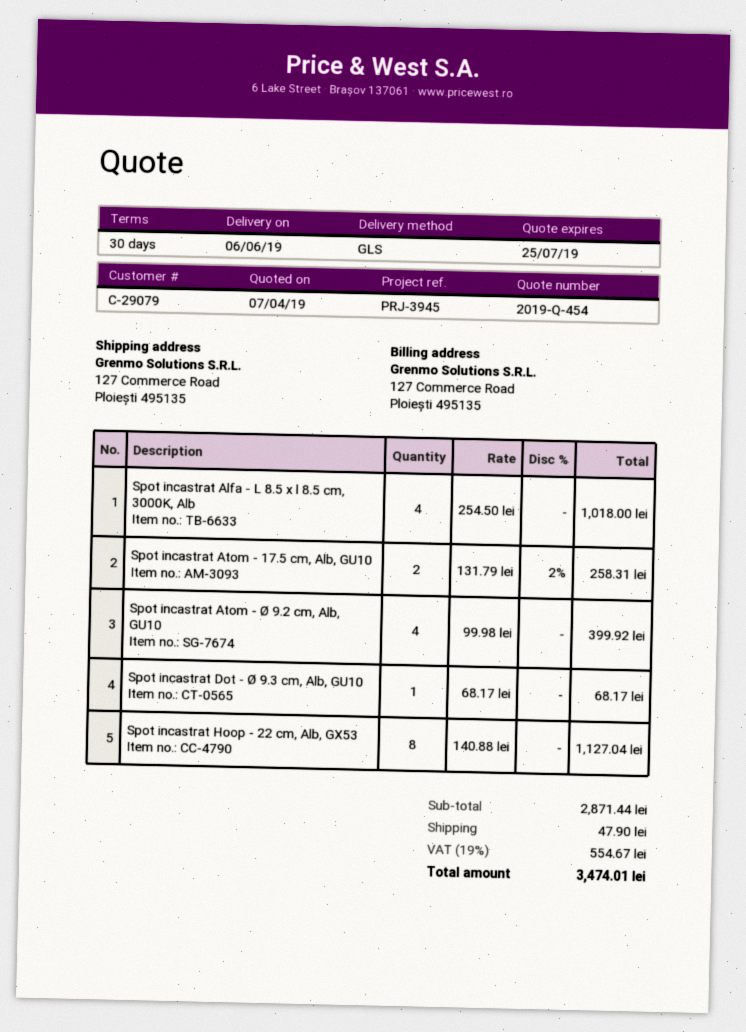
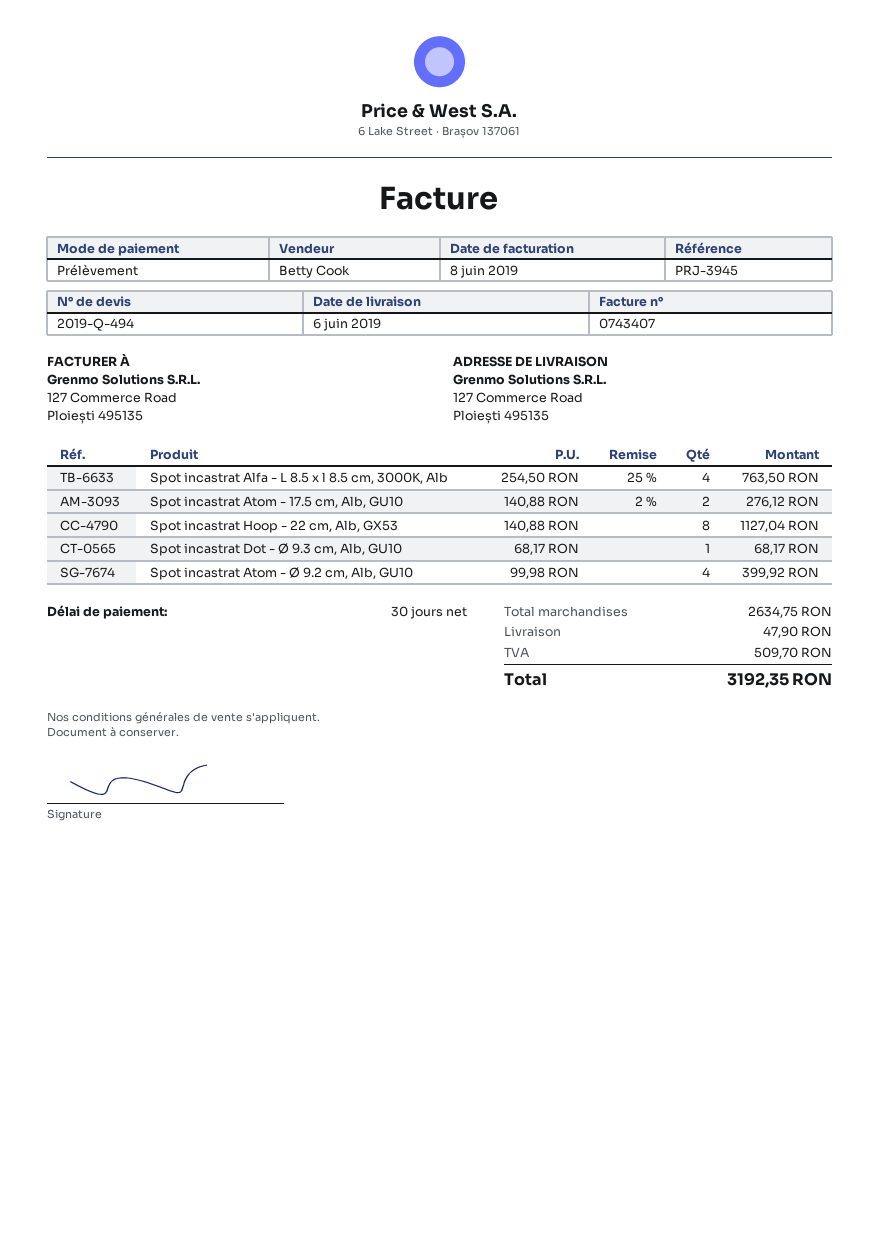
quote number: 2019-Q-454 -> 2019-Q-494
Spot incastrat Alfa - L 8.5 x l 8.5 cm, 3000K, Alb: 4 x 254.50 = 1018.00 -> 4 x 254.50 - 25% = 763.50
Spot incastrat Atom - 17.5 cm, Alb, GU10: 2 x 131.79 - 2% = 258.31 -> 2 x 140.88 - 2% = 276.12
subtotal: 2871.44 -> 2634.75
tax: 554.67 -> 509.70
total: 3474.01 -> 3192.35

